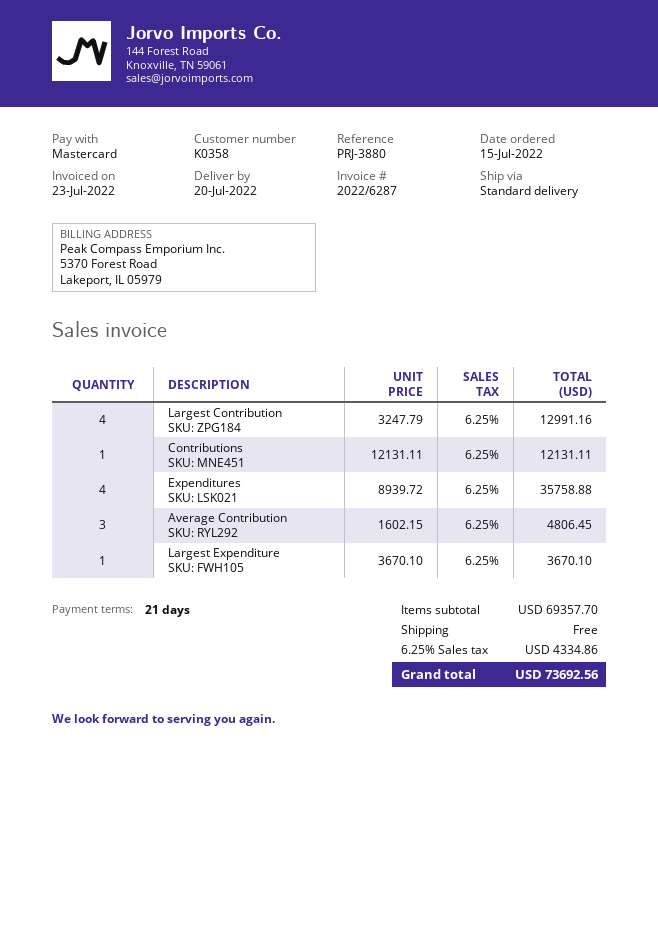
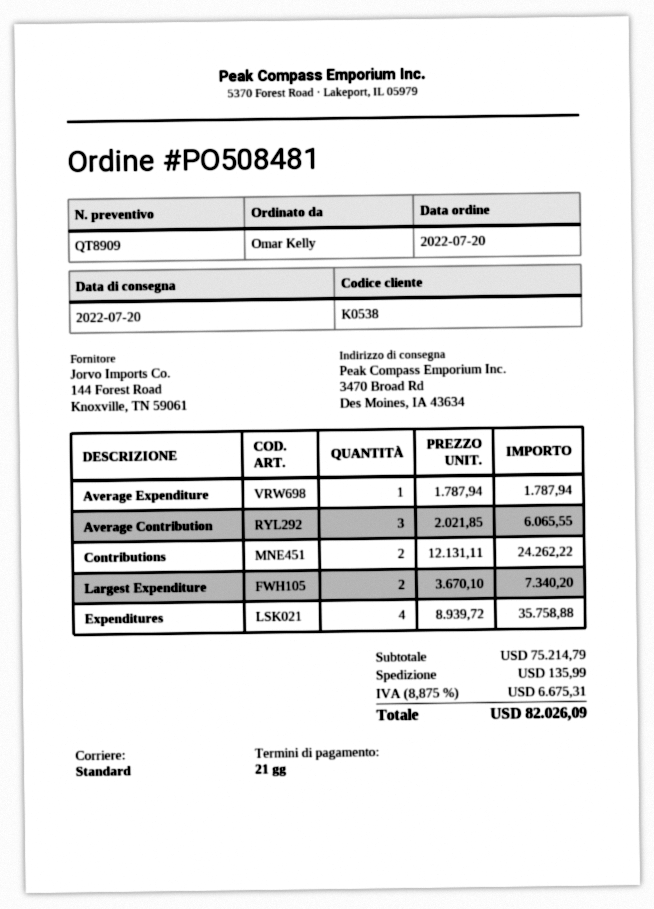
order date: 2022-07-15 -> 2022-07-20
customer number: K0358 -> K0538
Largest Contribution: 4 x 3247.79 = 12991.16 -> none
Contributions: 1 x 12131.11 = 12131.11 -> 2 x 12131.11 = 24262.22
Average Contribution: 3 x 1602.15 = 4806.45 -> 3 x 2021.85 = 6065.55
Largest Expenditure: 1 x 3670.10 = 3670.10 -> 2 x 3670.10 = 7340.20
Average Expenditure: none -> 1 x 1787.94 = 1787.94
subtotal: 69357.70 -> 75214.79
shipping: 0.00 -> 135.99
tax: 6.25% = 4334.86 -> 8.875% = 6675.31
total: 73692.56 -> 82026.09

